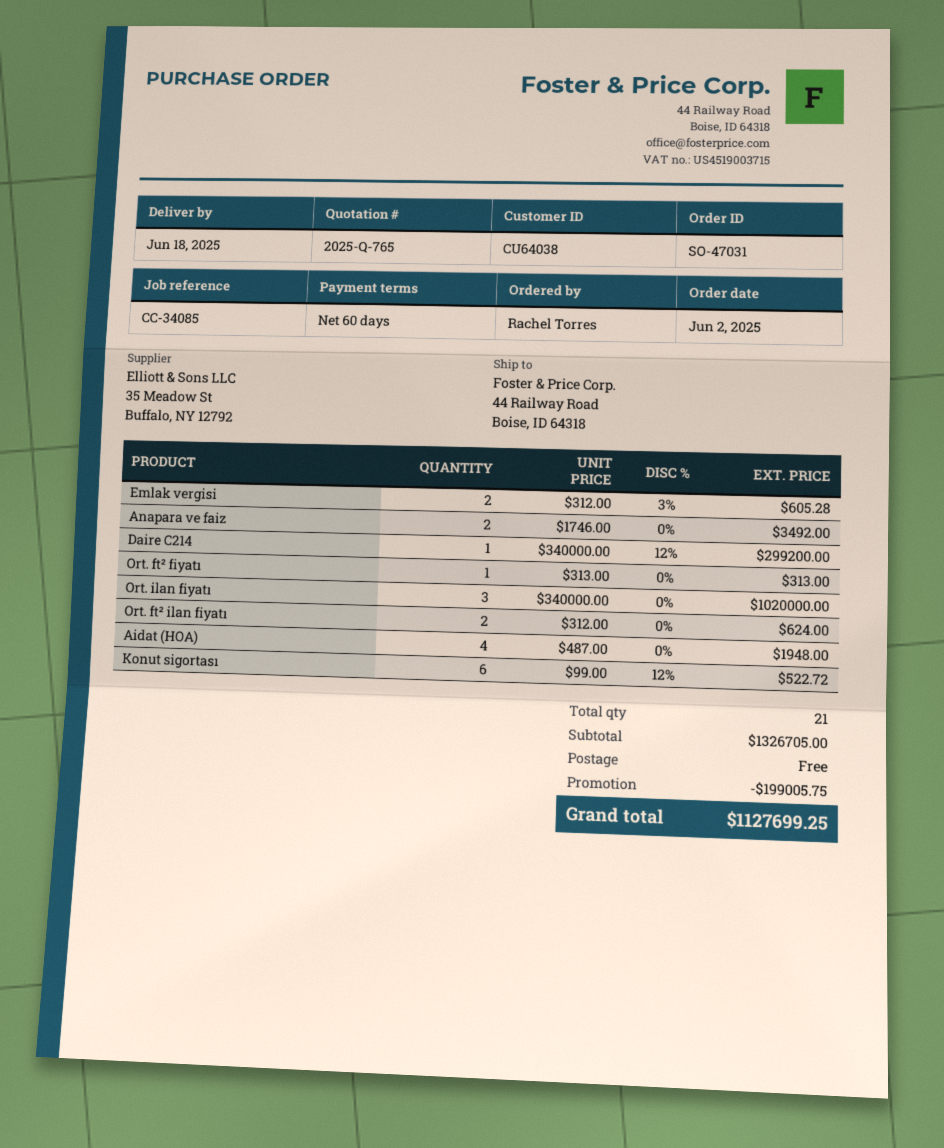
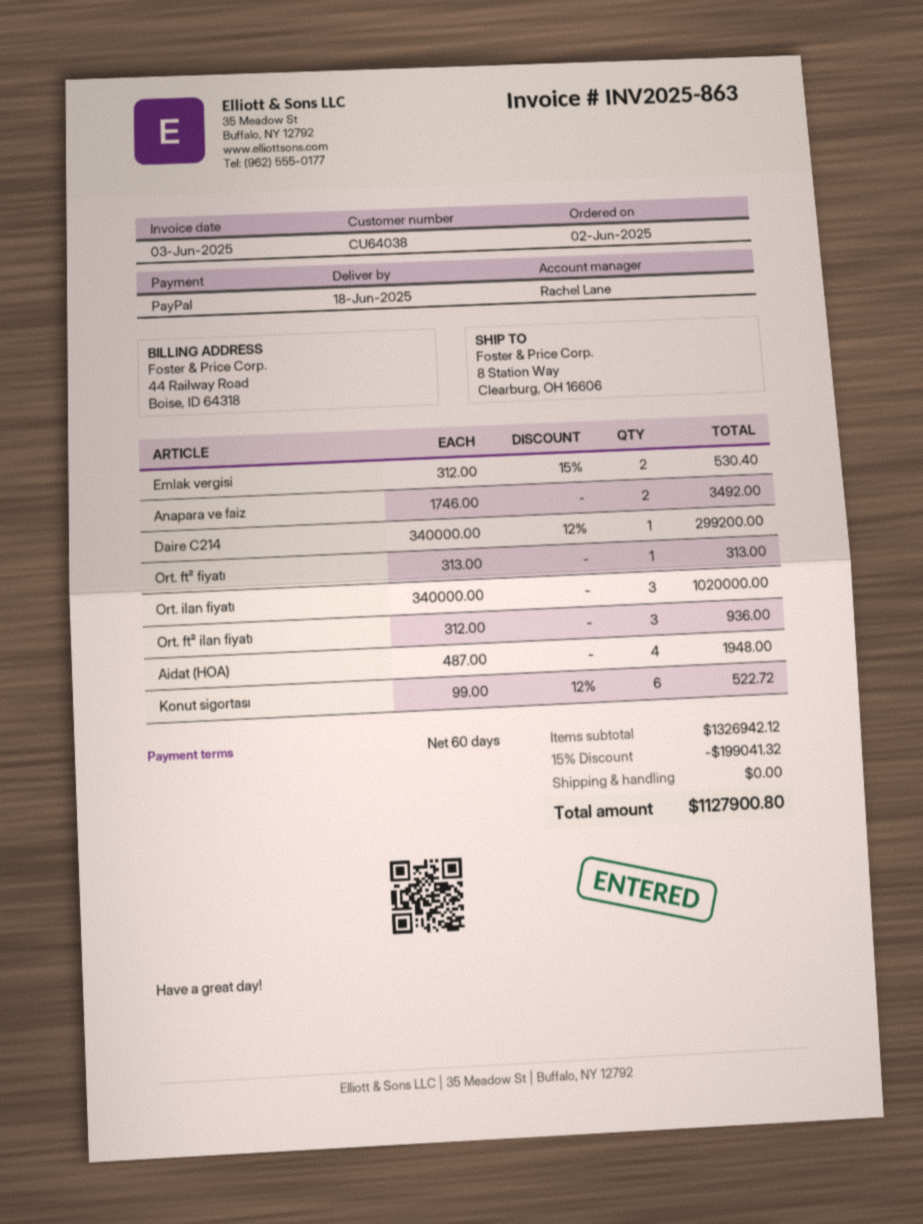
ship to: 44 Railway Road, Boise, ID 64318 -> 8 Station Way, Clearburg, OH 16606
Emlak vergisi: 2 x 312.00 - 3% = 605.28 -> 2 x 312.00 - 15% = 530.40
Ort. ft² ilan fiyatı: 2 x 312.00 = 624.00 -> 3 x 312.00 = 936.00
subtotal: 1326705.00 -> 1326942.12
discount: 199005.75 -> 199041.32
total: 1127699.25 -> 1127900.80

